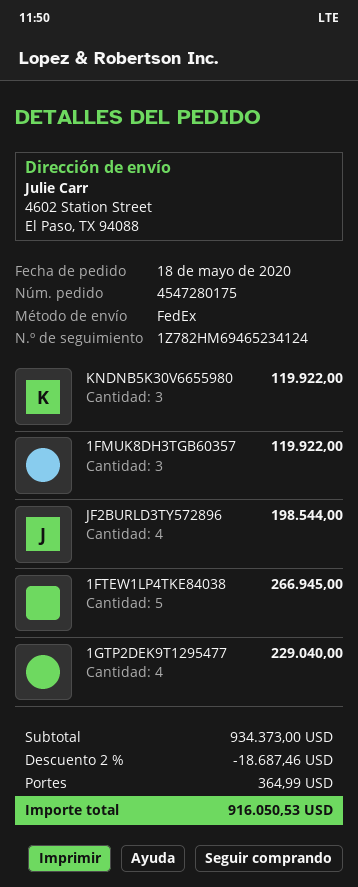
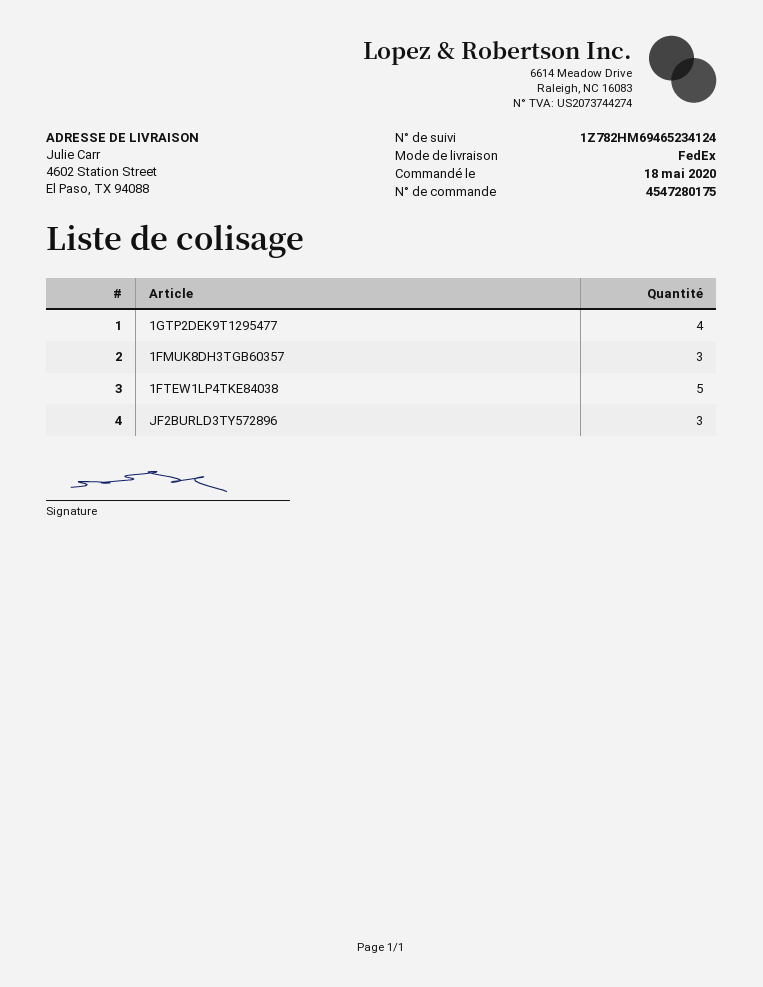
KNDNB5K30V6655980: 3 -> none
JF2BURLD3TY572896: 4 -> 3

